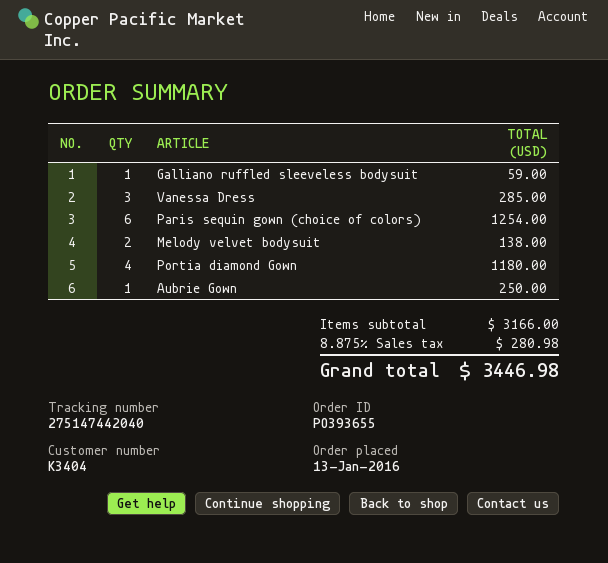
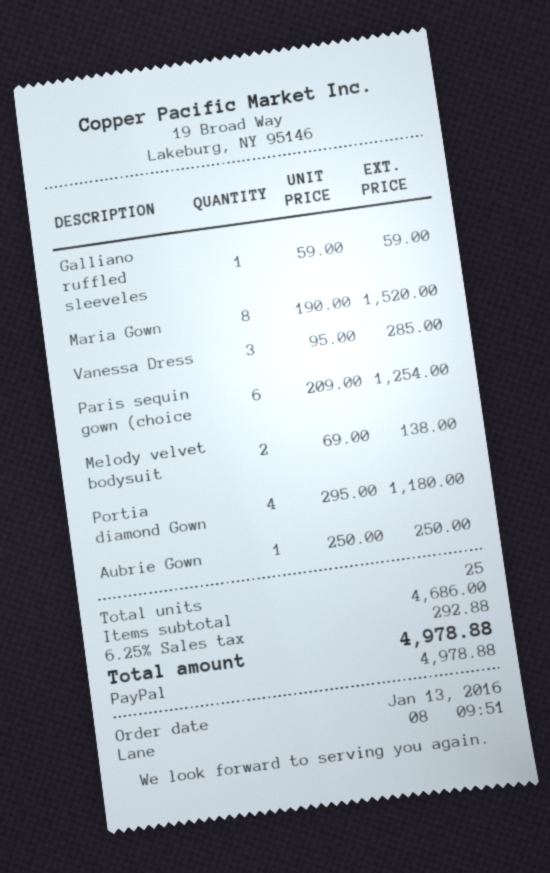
Maria Gown: none -> 8 for 1520.00
subtotal: 3166.00 -> 4686.00
tax: 8.875% = 280.98 -> 6.25% = 292.88
total: 3446.98 -> 4978.88

